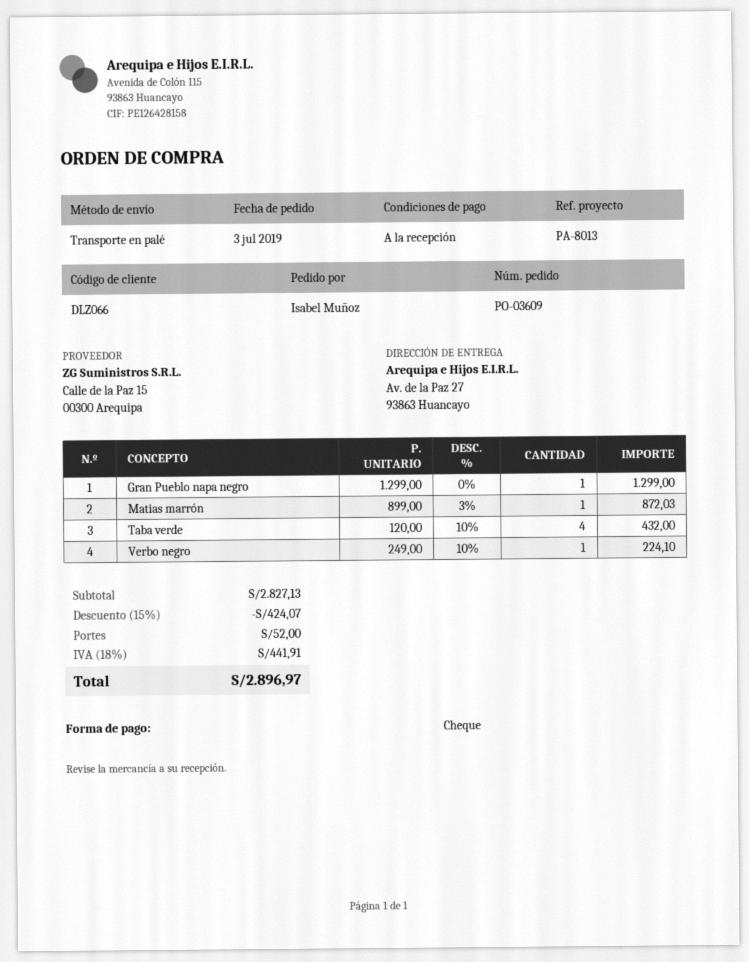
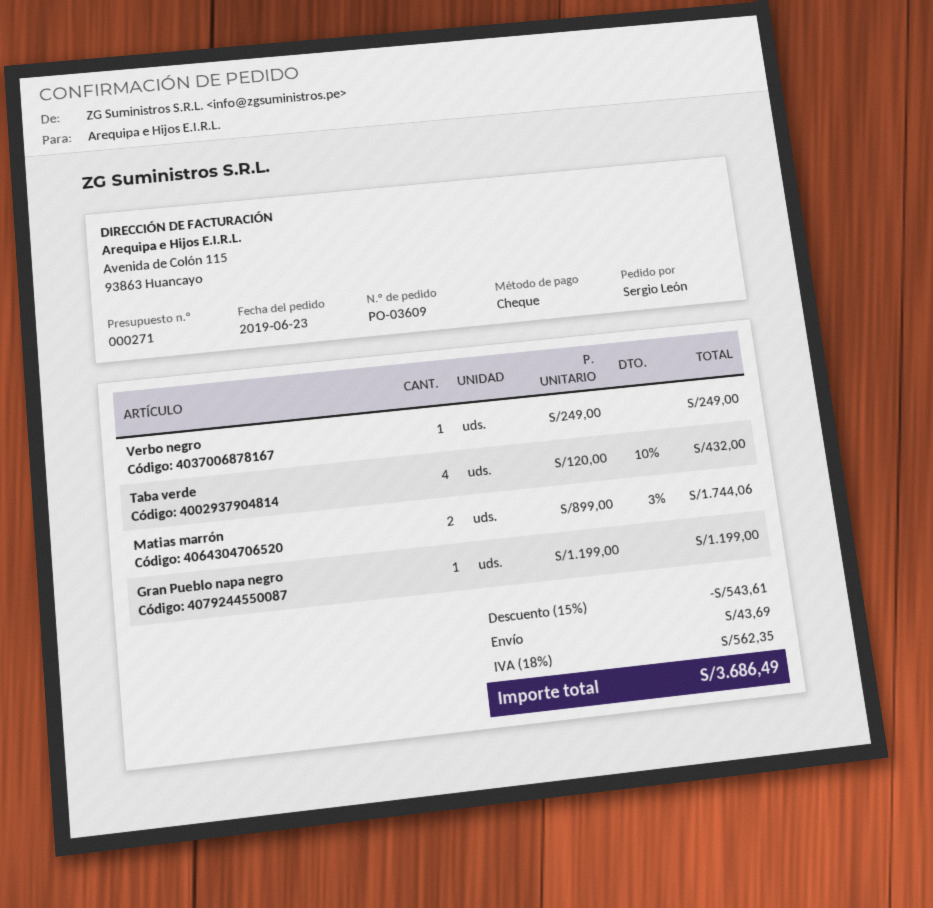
order date: 2019-07-03 -> 2019-06-23
ordered by: Isabel Muñoz -> Sergio León
Gran Pueblo napa negro: 1 x 1299.00 = 1299.00 -> 1 x 1199.00 = 1199.00
Matias marrón: 1 x 899.00 - 3% = 872.03 -> 2 x 899.00 - 3% = 1744.06
Verbo negro: 1 x 249.00 - 10% = 224.10 -> 1 x 249.00 = 249.00
discount: 15% = 424.07 -> 15% = 543.61
shipping: 52.00 -> 43.69
tax: 18% = 441.91 -> 18% = 562.35
total: 2896.97 -> 3686.49

